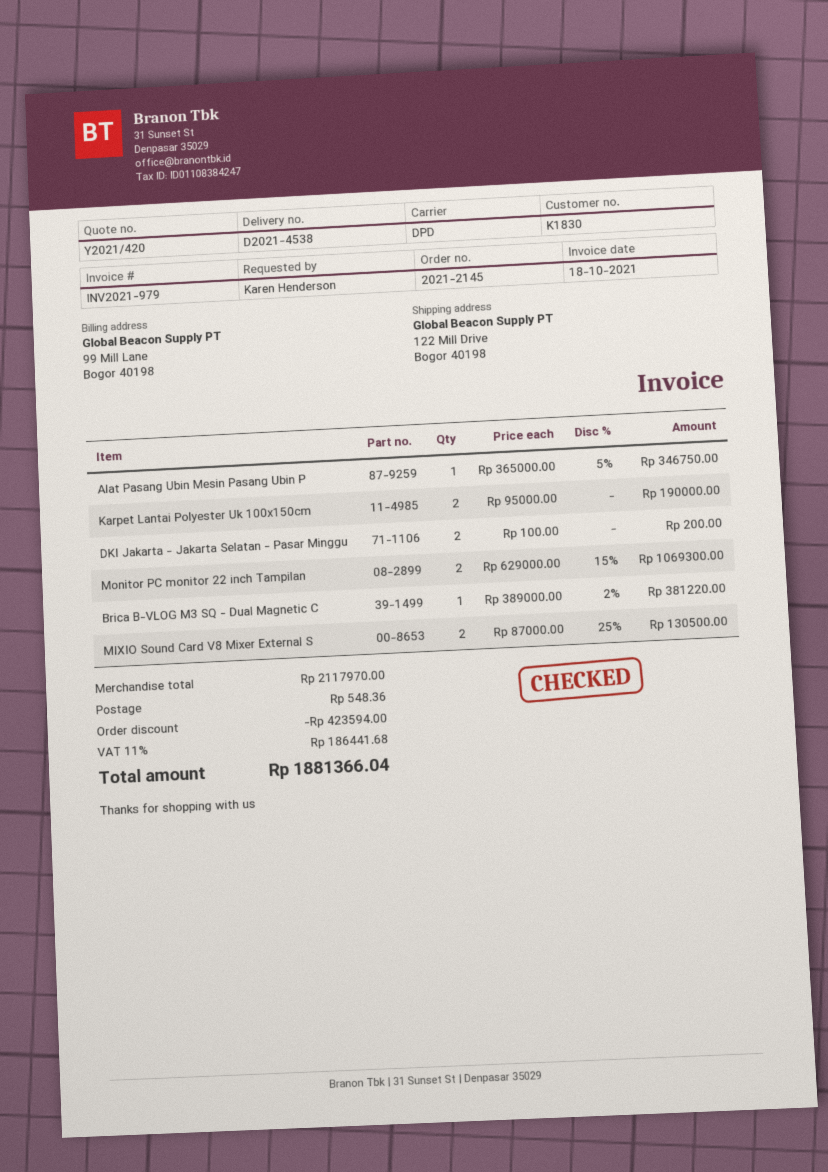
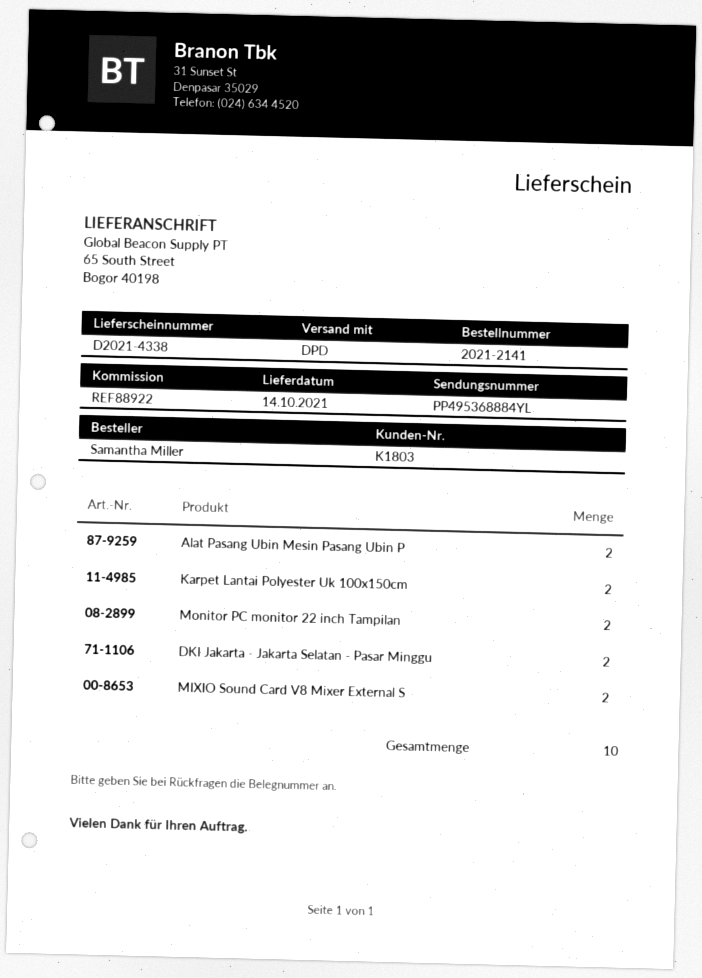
order number: 2021-2145 -> 2021-2141
delivery note number: D2021-4538 -> D2021-4338
customer number: K1830 -> K1803
ordered by: Karen Henderson -> Samantha Miller
ship to: 122 Mill Drive, Bogor 40198 -> 65 South Street, Bogor 40198
Alat Pasang Ubin Mesin Pasang Ubin P: 1 -> 2
Brica B-VLOG M3 SQ - Dual Magnetic C: 1 -> none

